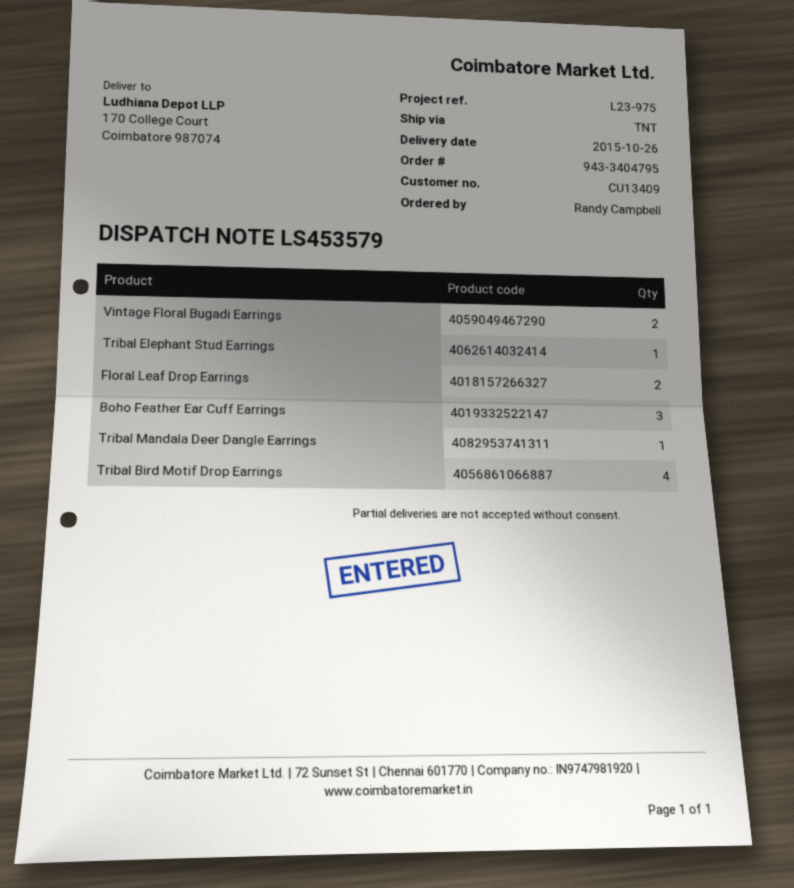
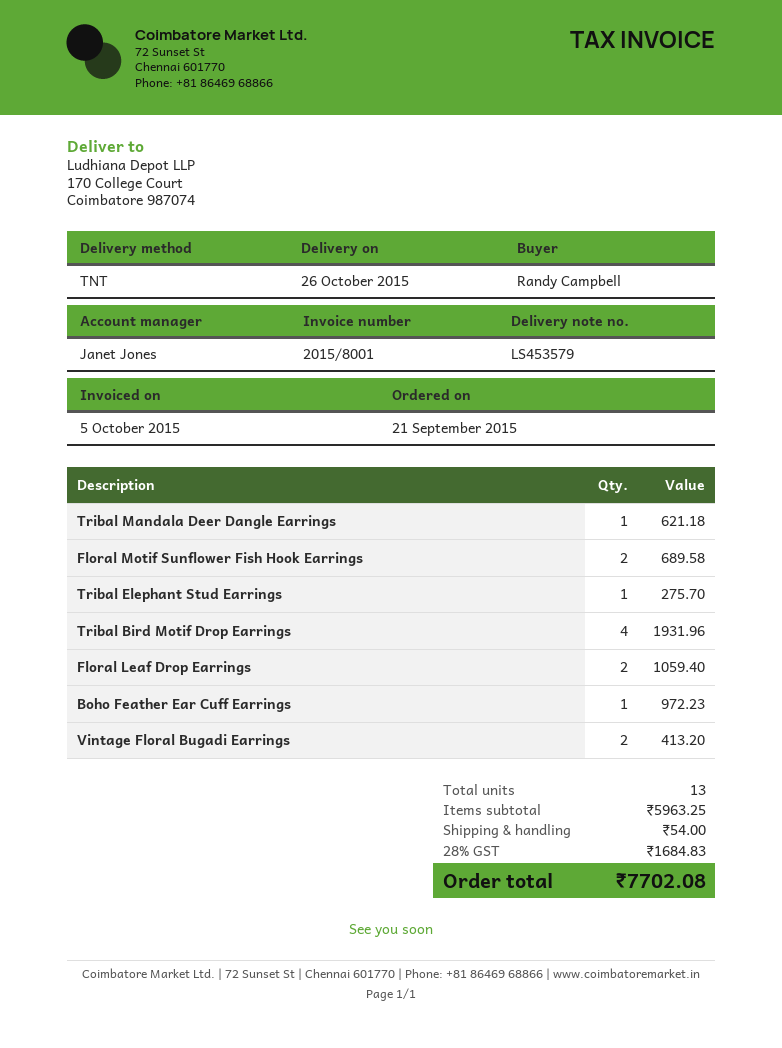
Boho Feather Ear Cuff Earrings: 3 -> 1
Floral Motif Sunflower Fish Hook Earrings: none -> 2

